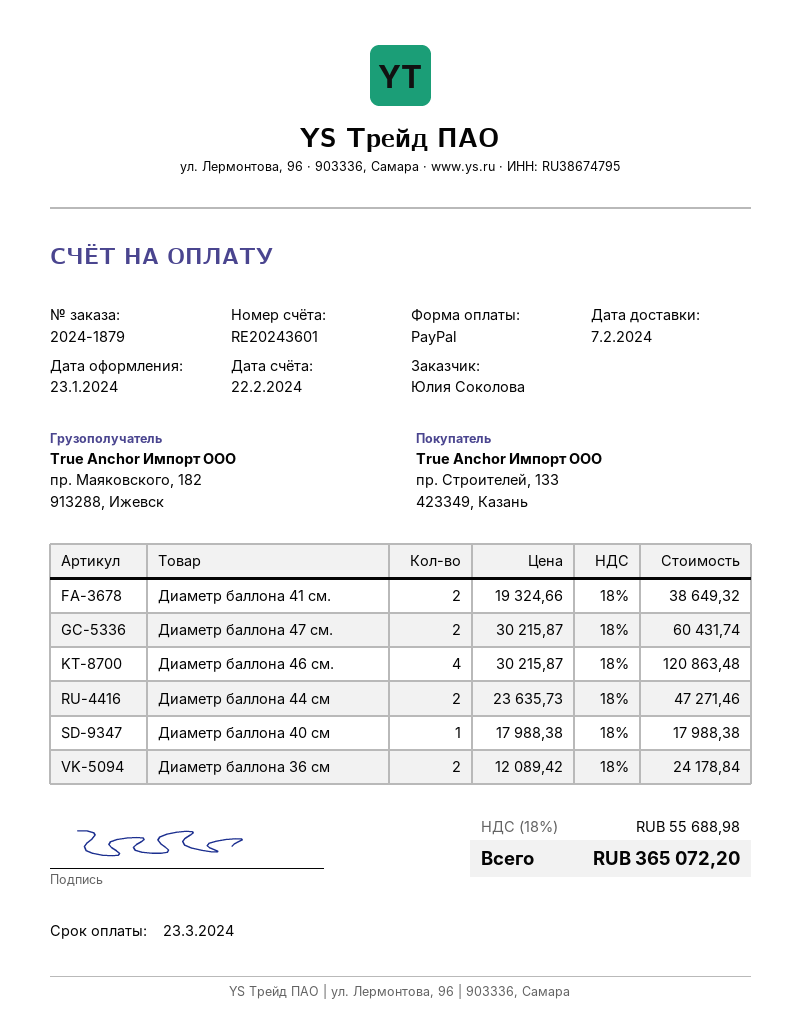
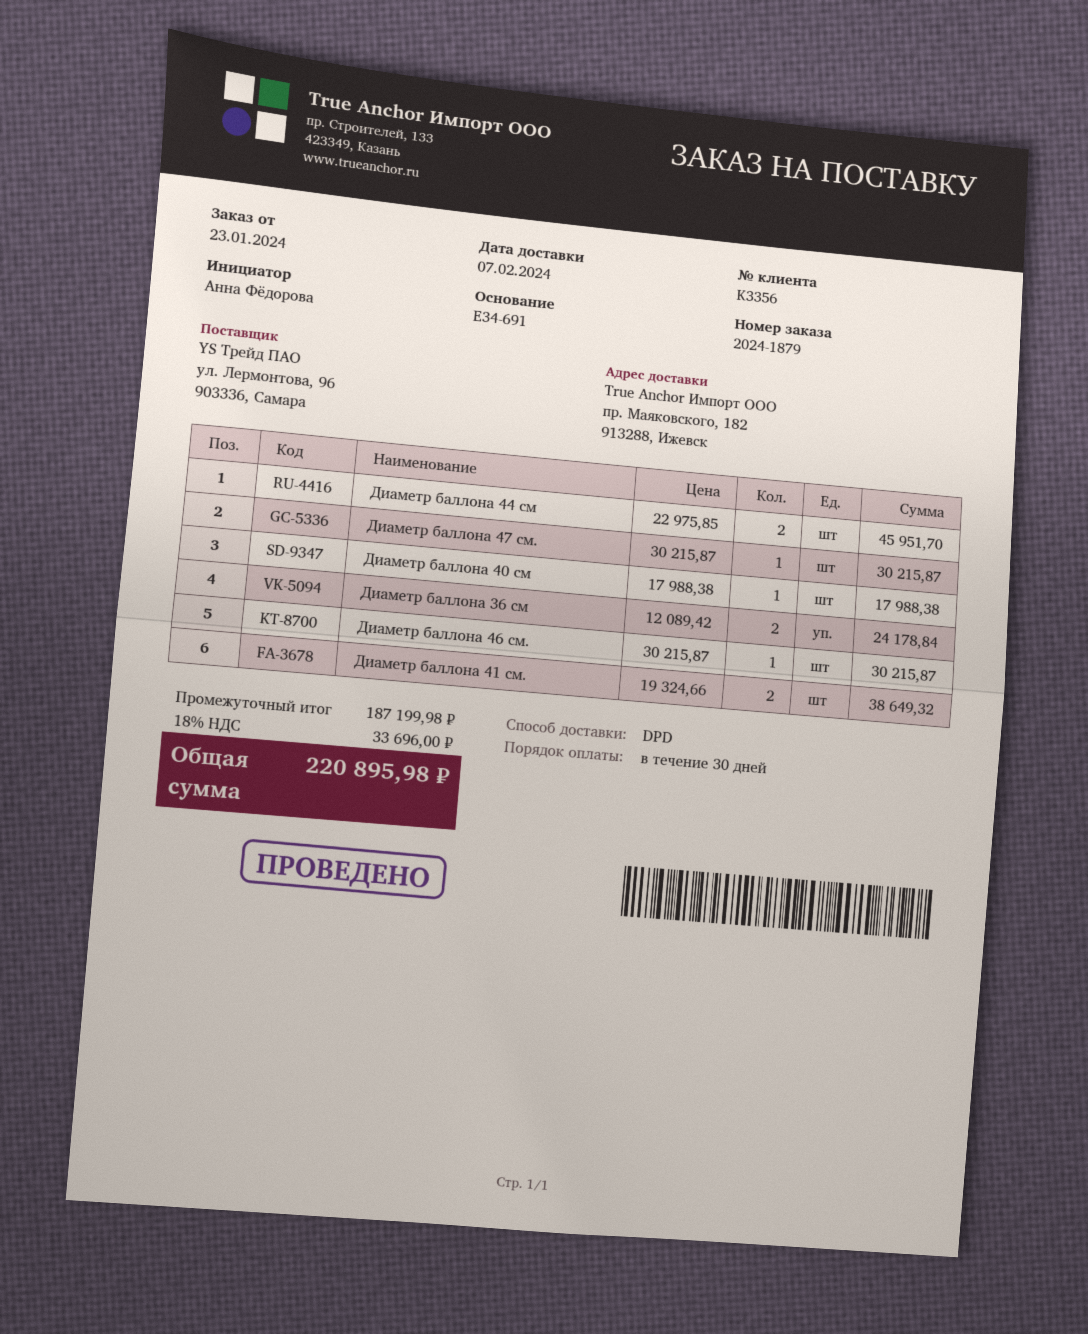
ordered by: Юлия Соколова -> Анна Фёдорова
Диаметр баллона 47 см.: 2 x 30215.87 = 60431.74 -> 1 x 30215.87 = 30215.87
Диаметр баллона 46 см.: 4 x 30215.87 = 120863.48 -> 1 x 30215.87 = 30215.87
Диаметр баллона 44 см: 2 x 23635.73 = 47271.46 -> 2 x 22975.85 = 45951.70
tax: 18% = 55688.98 -> 18% = 33696.00
total: 365072.20 -> 220895.98

